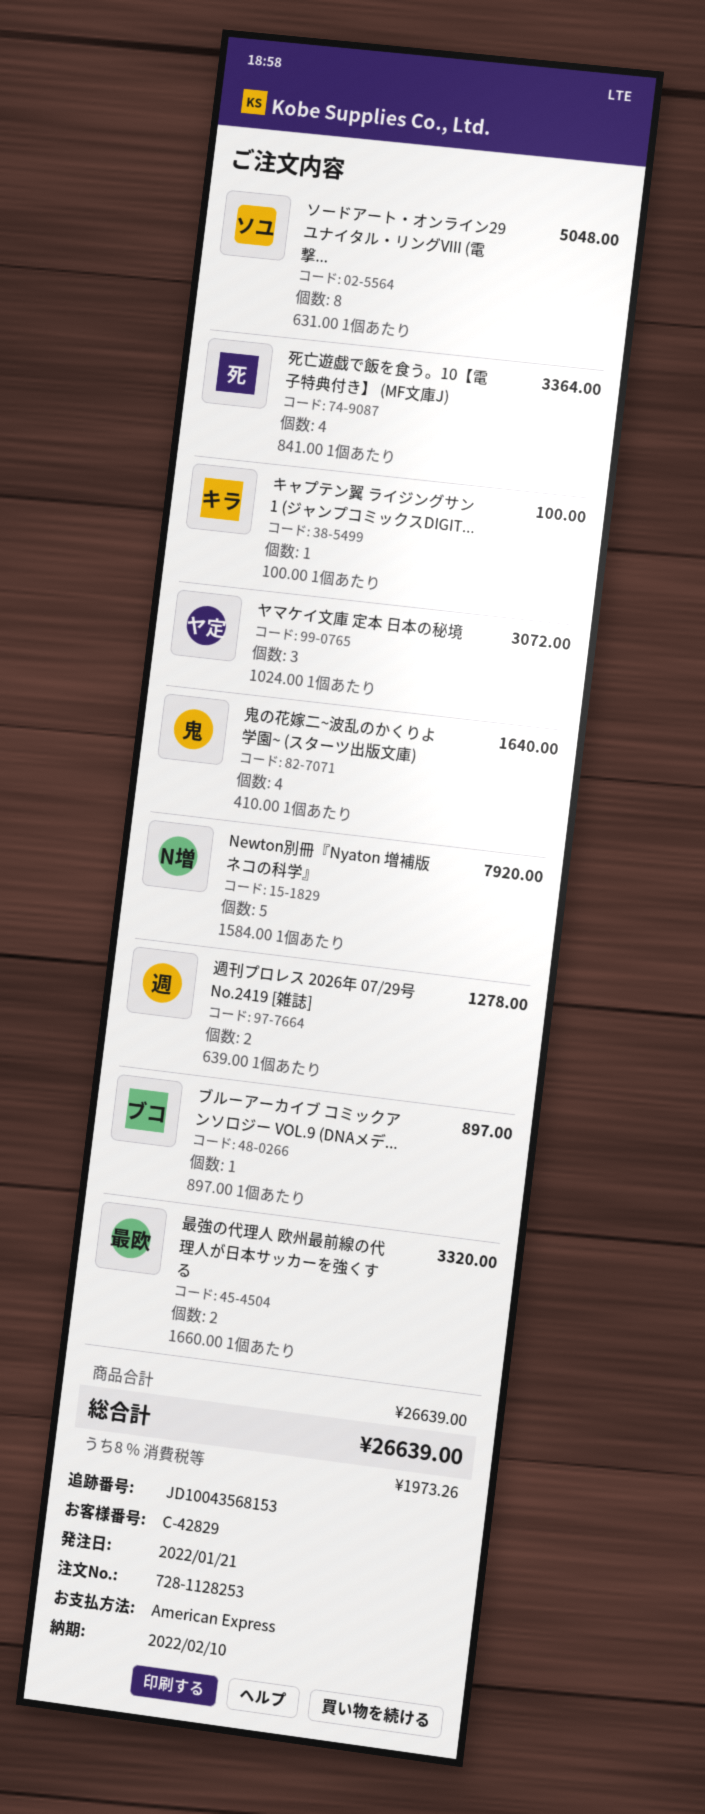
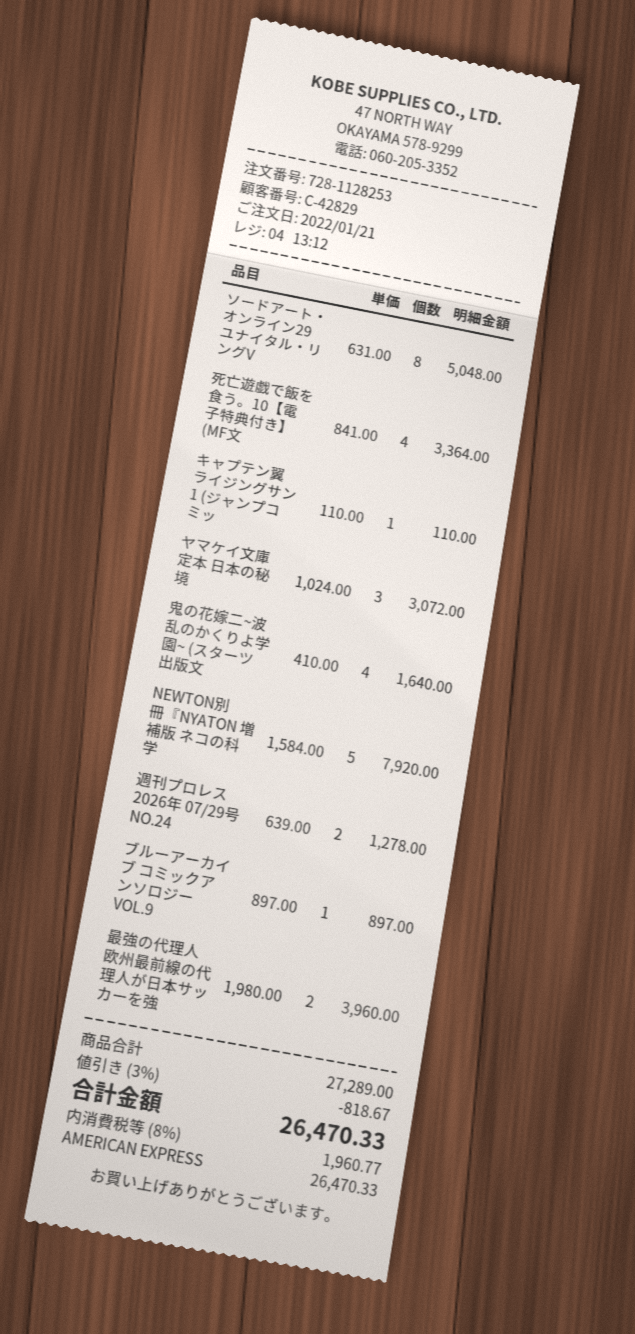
キャプテン翼 ライジングサン 1 (ジャンプコミックスDIGIT...: 1 x 100.00 = 100.00 -> 1 x 110.00 = 110.00
最強の代理人 欧州最前線の代理人が日本サッカーを強くする: 2 x 1660.00 = 3320.00 -> 2 x 1980.00 = 3960.00
subtotal: 26639.00 -> 27289.00
discount: none -> 3% = 818.67
tax: 8% = 1973.26 -> 8% = 1960.77
total: 26639.00 -> 26470.33

